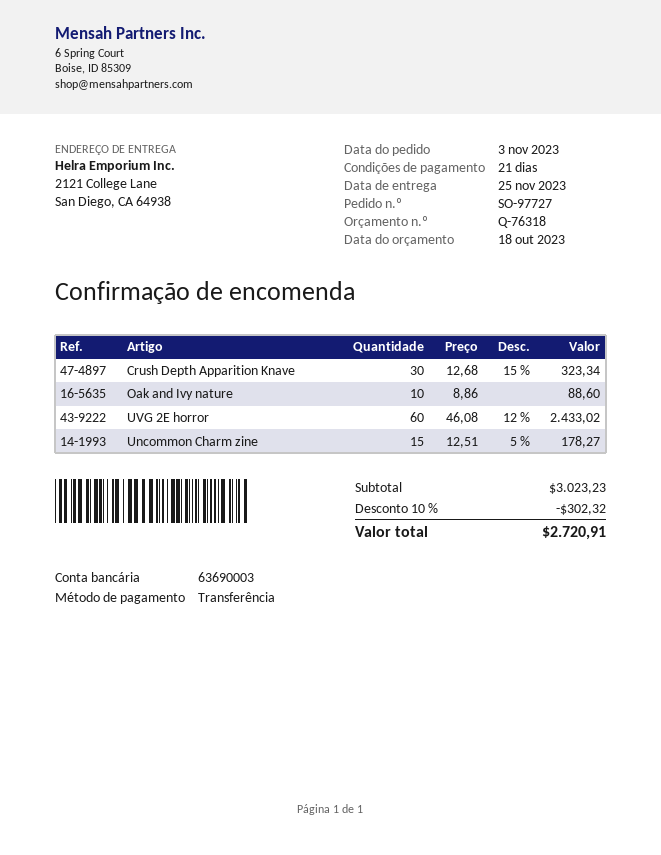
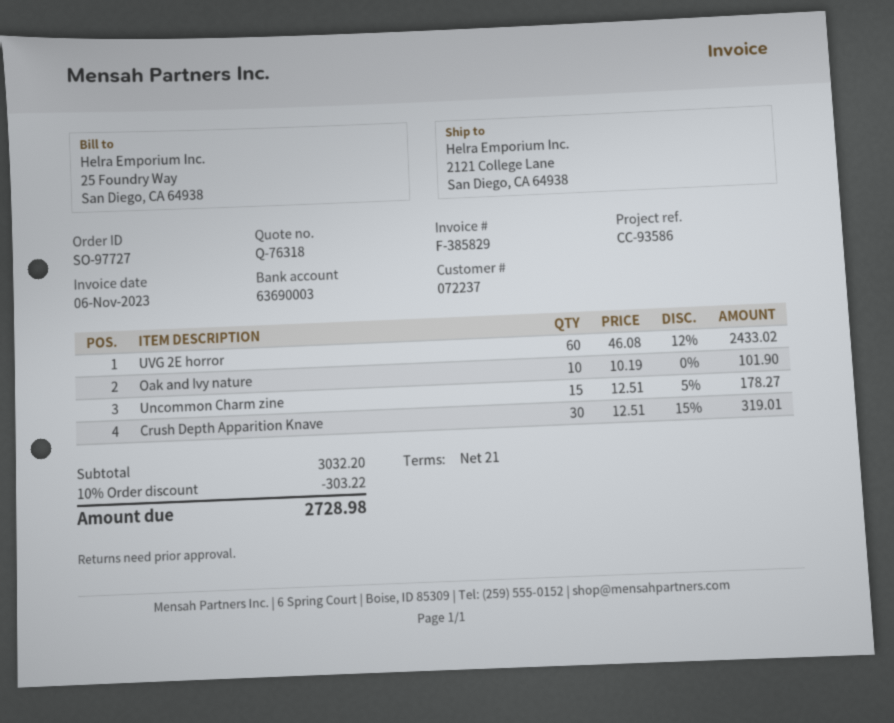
Crush Depth Apparition Knave: 30 x 12.68 - 15% = 323.34 -> 30 x 12.51 - 15% = 319.01
Oak and Ivy nature: 10 x 8.86 = 88.60 -> 10 x 10.19 = 101.90
subtotal: 3023.23 -> 3032.20
discount: 10% = 302.32 -> 10% = 303.22
total: 2720.91 -> 2728.98

